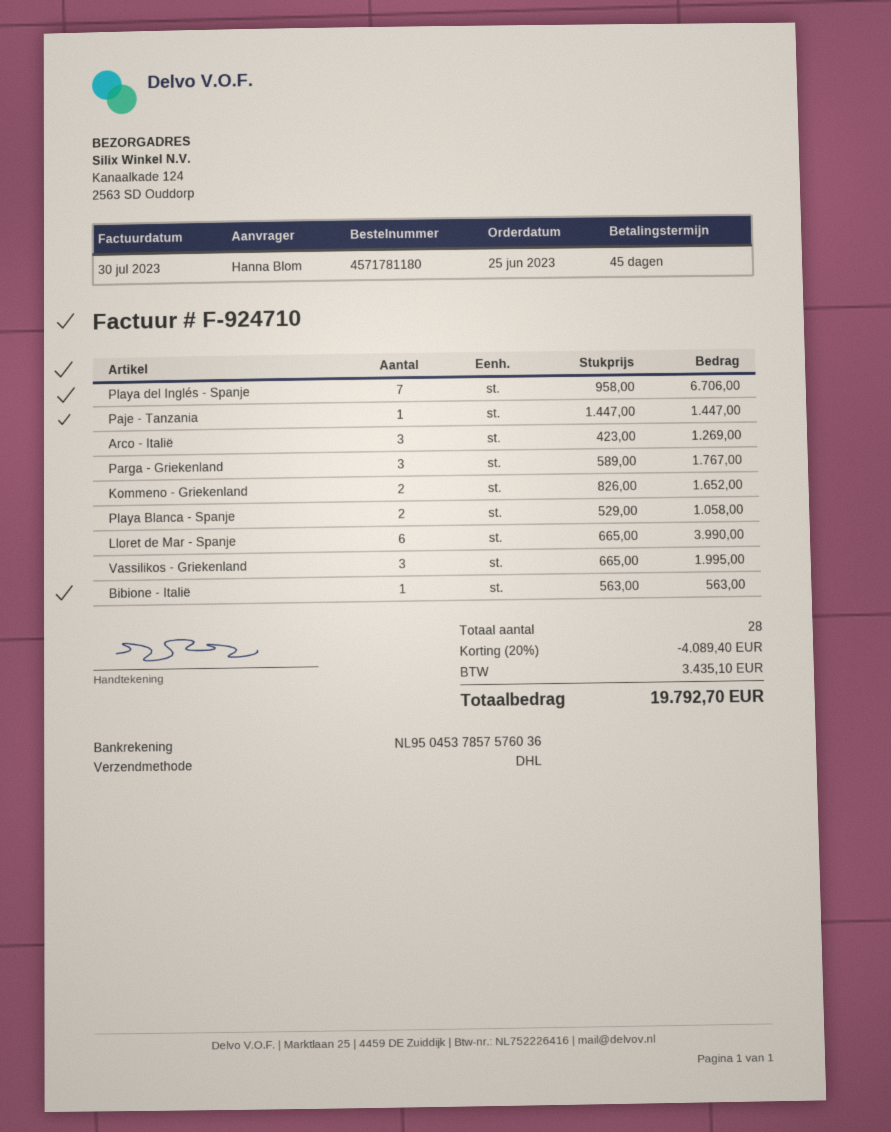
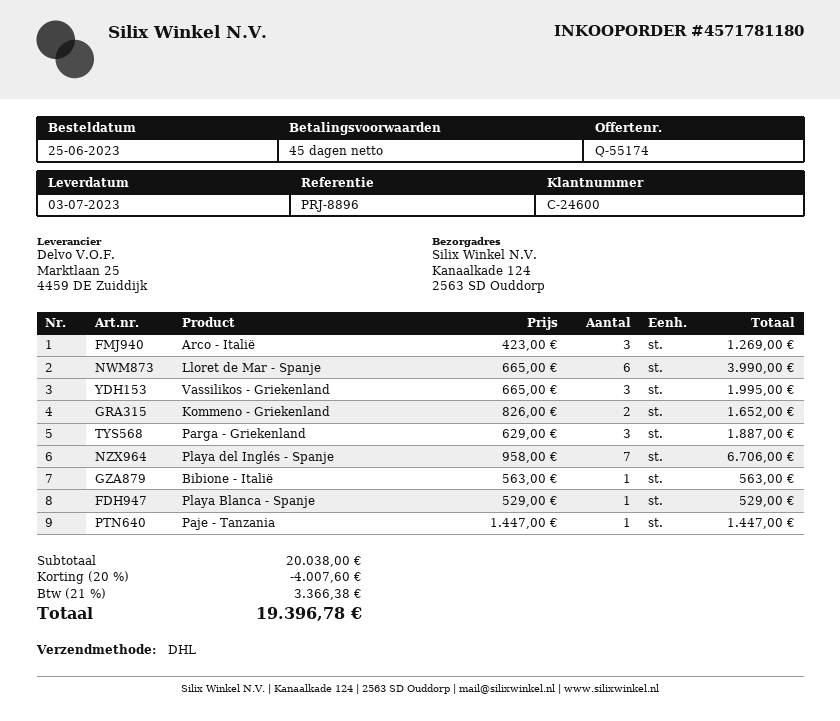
Parga - Griekenland: 3 x 589.00 = 1767.00 -> 3 x 629.00 = 1887.00
Playa Blanca - Spanje: 2 x 529.00 = 1058.00 -> 1 x 529.00 = 529.00
discount: 20% = 4089.40 -> 20% = 4007.60
tax: 3435.10 -> 3366.38
total: 19792.70 -> 19396.78

